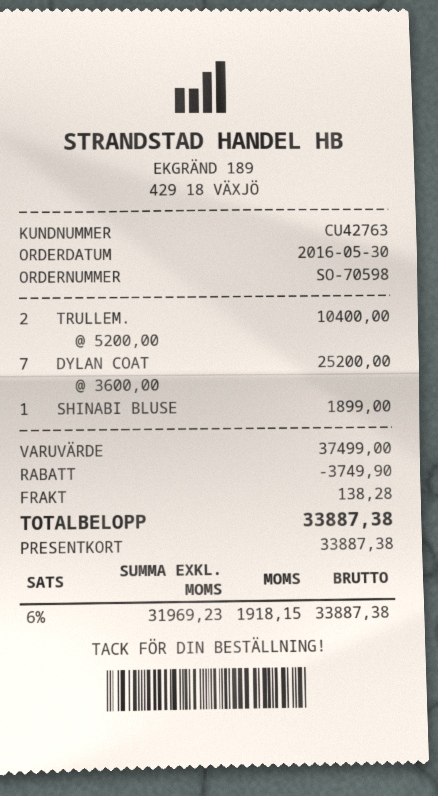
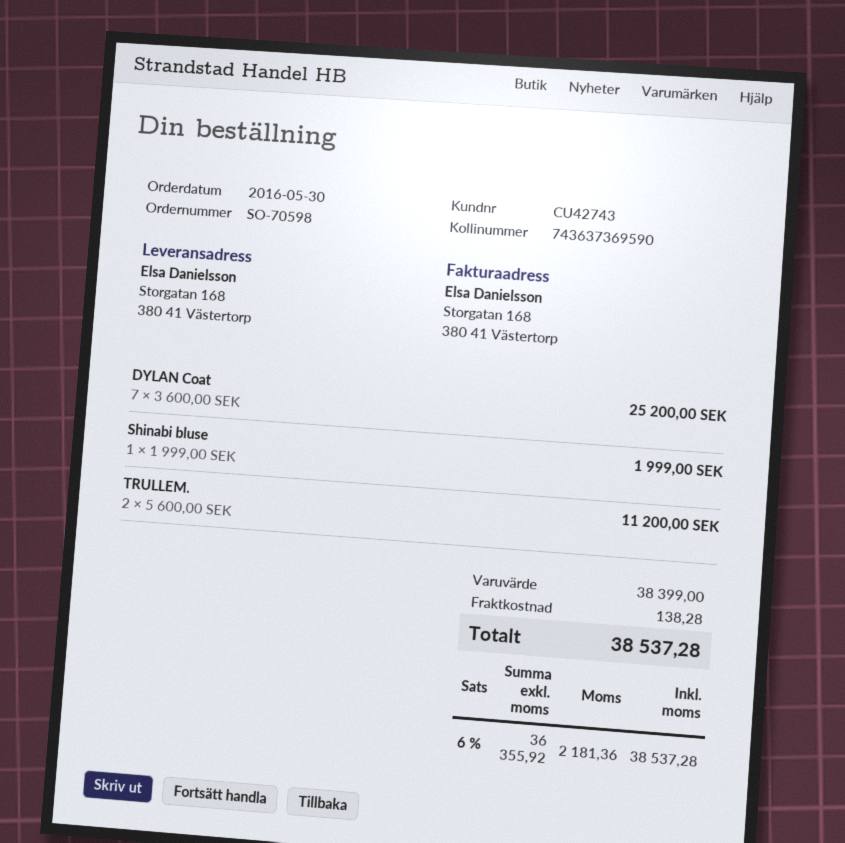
customer number: CU42763 -> CU42743
TRULLEM.: 2 x 5200.00 = 10400.00 -> 2 x 5600.00 = 11200.00
SHINABI BLUSE: 1 x 1899.00 = 1899.00 -> 1 x 1999.00 = 1999.00
subtotal: 37499.00 -> 38399.00
discount: 3749.90 -> none
net: 31969.23 -> 36355.92
tax: 6% = 1918.15 -> 6% = 2181.36
total: 33887.38 -> 38537.28

